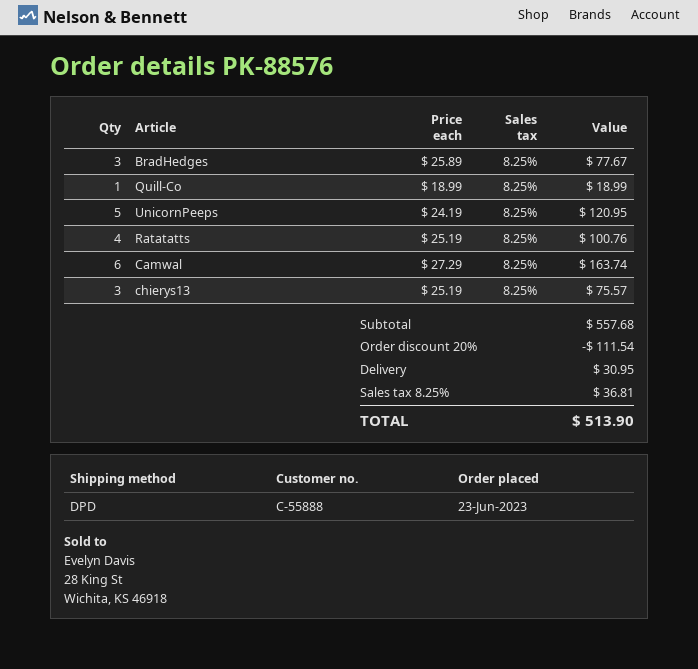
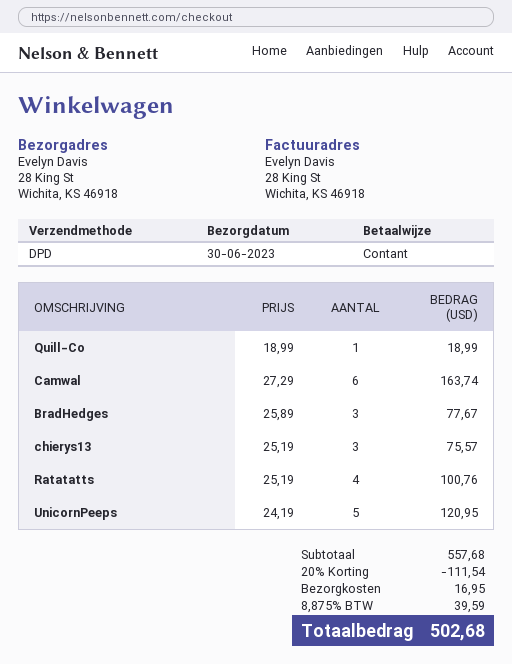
shipping: 30.95 -> 16.95
tax: 8.25% = 36.81 -> 8.875% = 39.59
total: 513.90 -> 502.68

